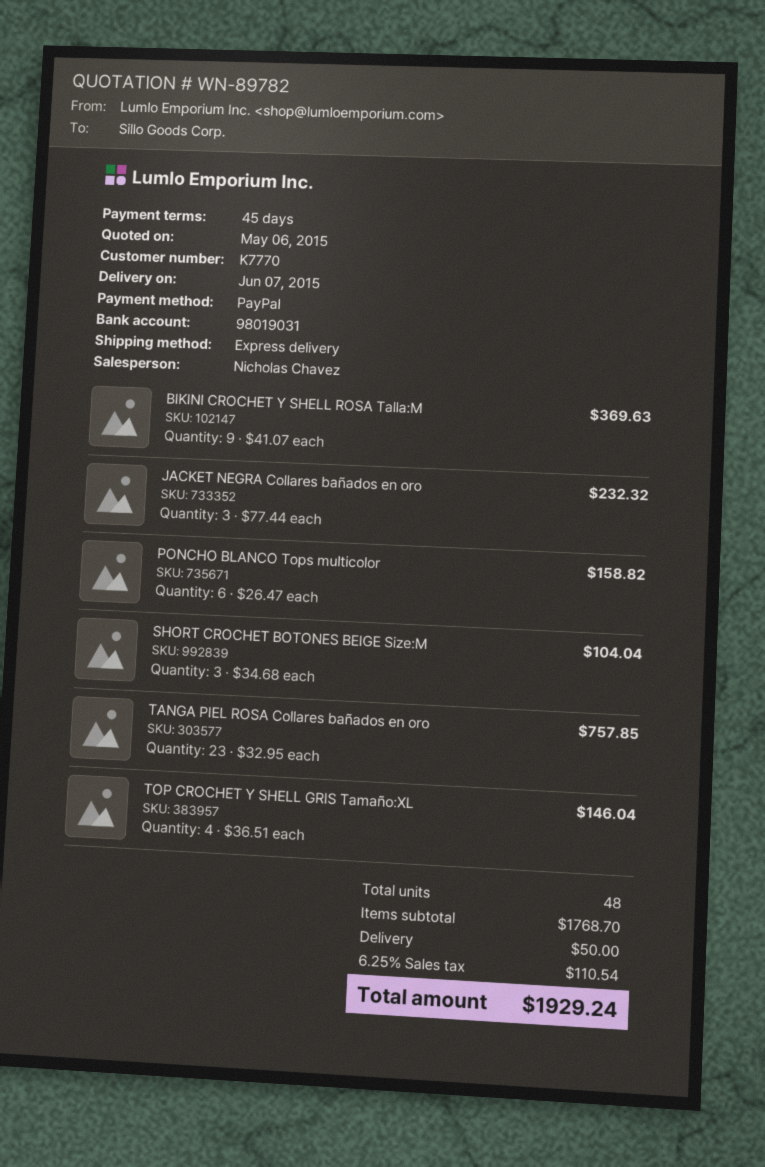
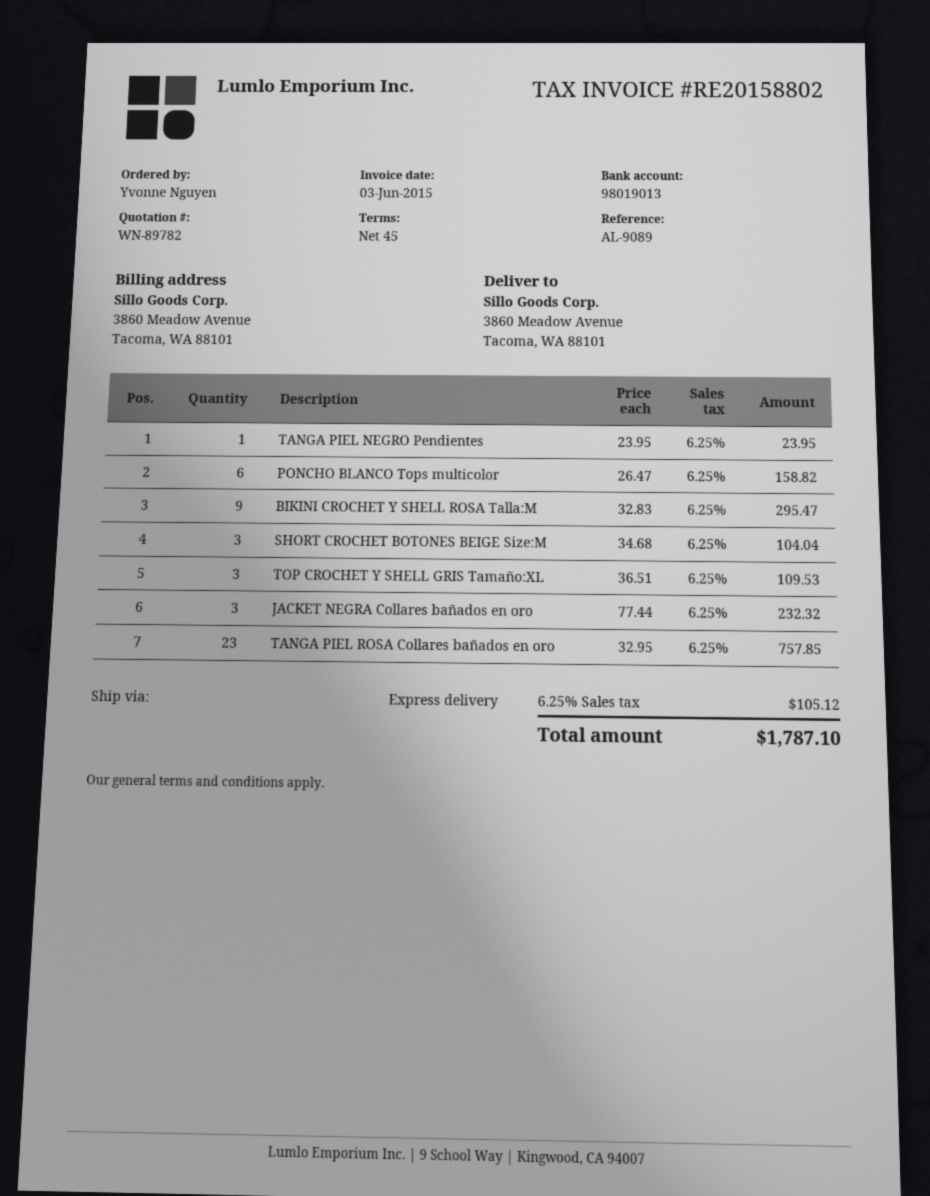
bank account: 98019031 -> 98019013
BIKINI CROCHET Y SHELL ROSA Talla:M: 9 x 41.07 = 369.63 -> 9 x 32.83 = 295.47
TOP CROCHET Y SHELL GRIS Tamaño:XL: 4 x 36.51 = 146.04 -> 3 x 36.51 = 109.53
TANGA PIEL NEGRO Pendientes: none -> 1 x 23.95 = 23.95
shipping: 50.00 -> none
tax: 6.25% = 110.54 -> 6.25% = 105.12
total: 1929.24 -> 1787.10

